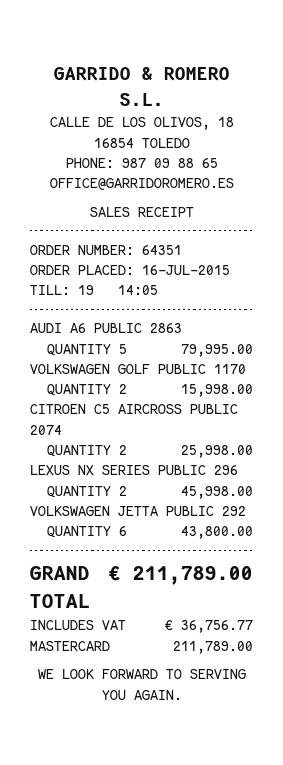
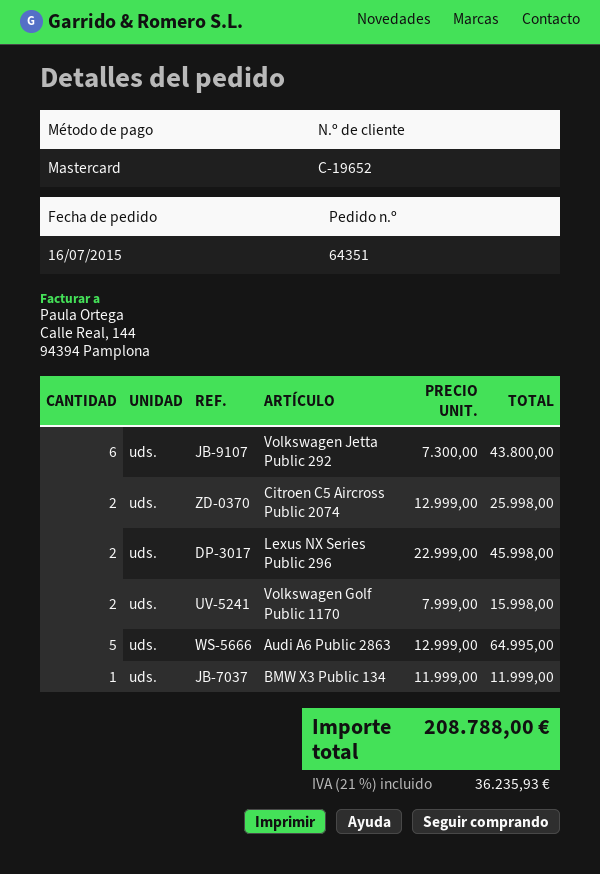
AUDI A6 PUBLIC 2863: 5 for 79995.00 -> 5 for 64995.00
BMW X3 Public 134: none -> 1 for 11999.00
tax: 36756.77 -> 36235.93
total: 211789.00 -> 208788.00

